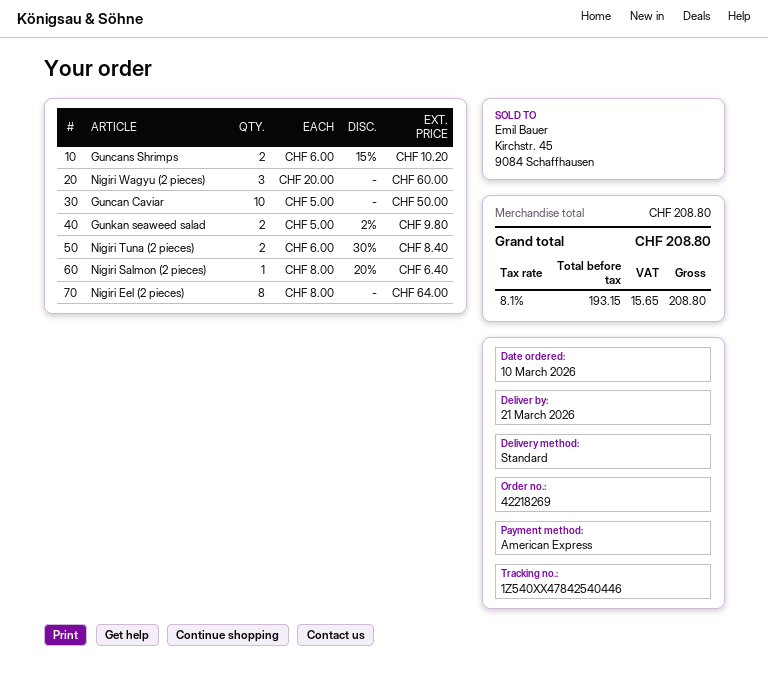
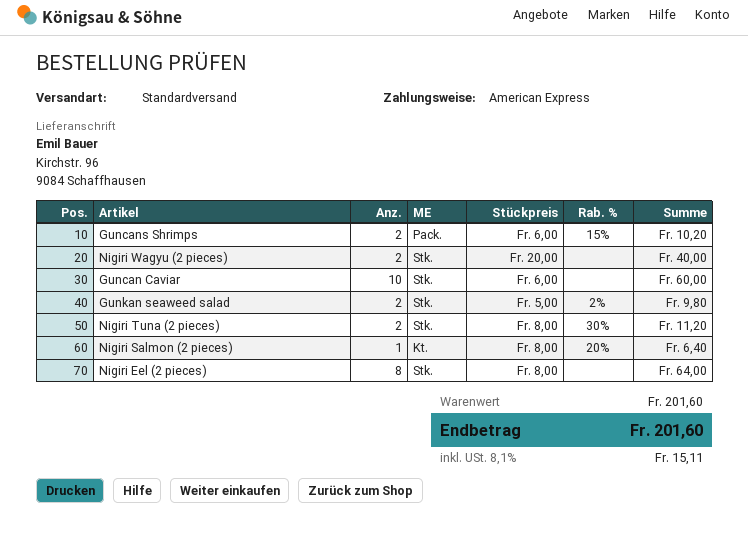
Nigiri Wagyu (2 pieces): 3 x 20.00 = 60.00 -> 2 x 20.00 = 40.00
Guncan Caviar: 10 x 5.00 = 50.00 -> 10 x 6.00 = 60.00
Nigiri Tuna (2 pieces): 2 x 6.00 - 30% = 8.40 -> 2 x 8.00 - 30% = 11.20
subtotal: 208.80 -> 201.60
tax: 8.1% = 15.65 -> 8.1% = 15.11
total: 208.80 -> 201.60

